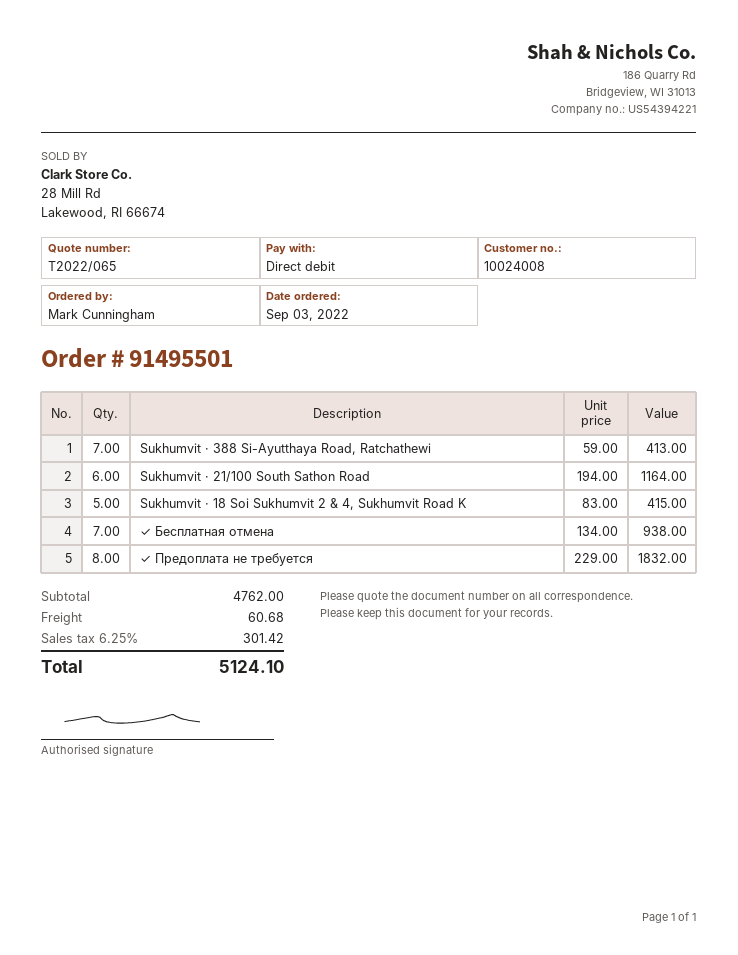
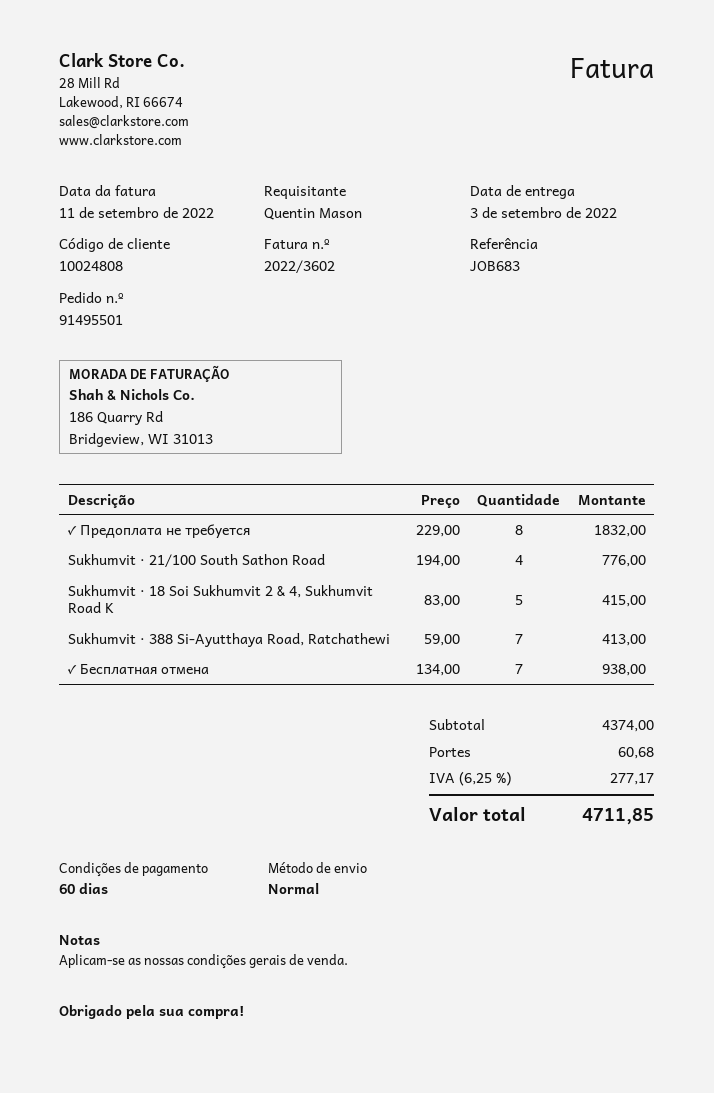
customer number: 10024008 -> 10024808
ordered by: Mark Cunningham -> Quentin Mason
Sukhumvit · 21/100 South Sathon Road: 6 x 194.00 = 1164.00 -> 4 x 194.00 = 776.00
subtotal: 4762.00 -> 4374.00
tax: 6.25% = 301.42 -> 6.25% = 277.17
total: 5124.10 -> 4711.85

